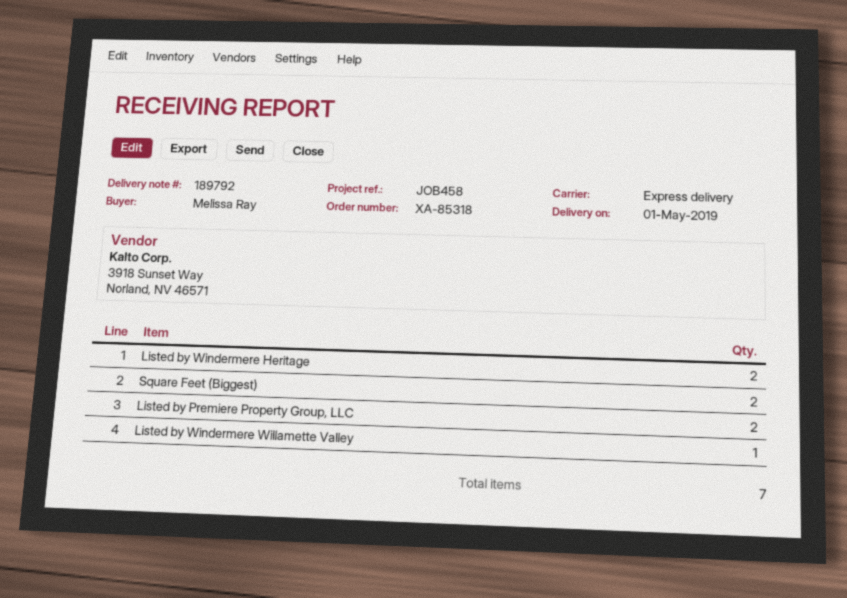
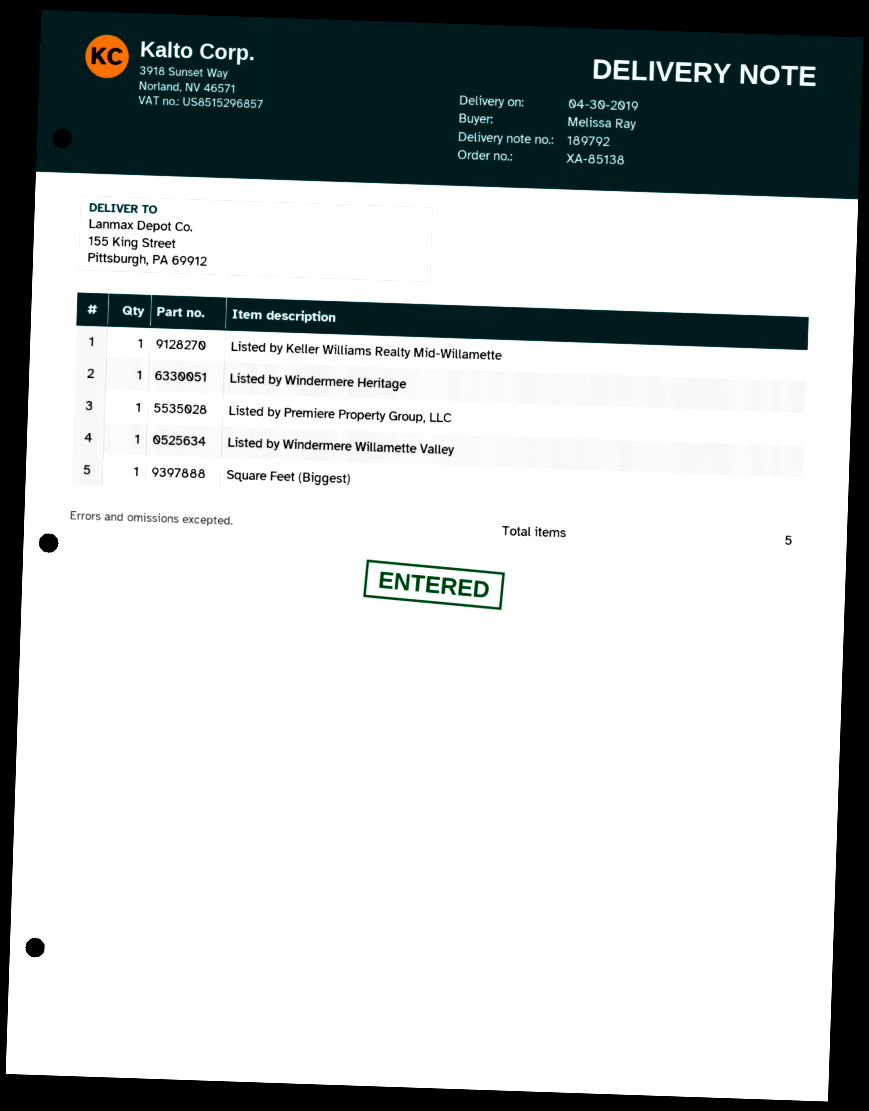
order number: XA-85318 -> XA-85138
delivery date: 2019-05-01 -> 2019-04-30
Listed by Windermere Heritage: 2 -> 1
Square Feet (Biggest): 2 -> 1
Listed by Premiere Property Group, LLC: 2 -> 1
Listed by Keller Williams Realty Mid-Willamette: none -> 1
total quantity: 7 -> 5

